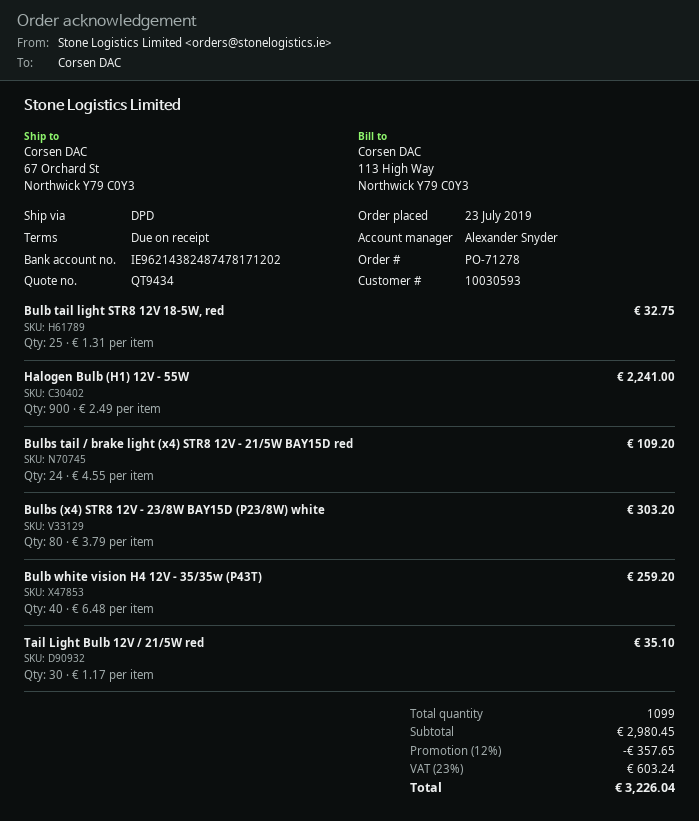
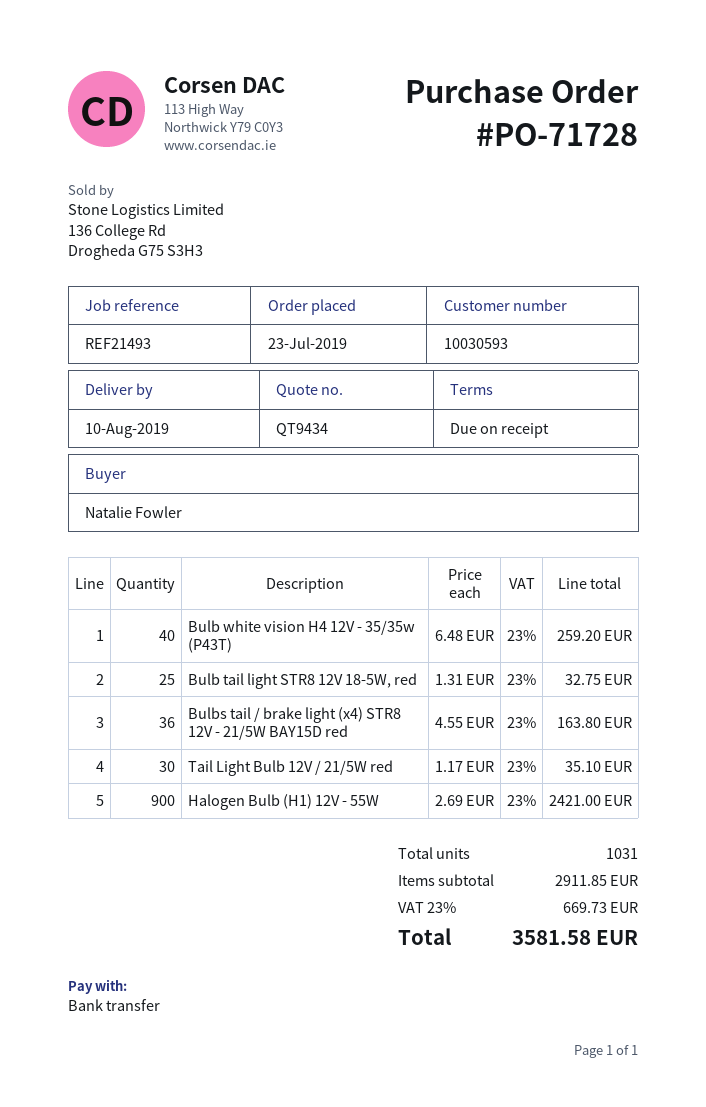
order number: PO-71278 -> PO-71728
Halogen Bulb (H1) 12V - 55W: 900 x 2.49 = 2241.00 -> 900 x 2.69 = 2421.00
Bulbs tail / brake light (x4) STR8 12V - 21/5W BAY15D red: 24 x 4.55 = 109.20 -> 36 x 4.55 = 163.80
Bulbs (x4) STR8 12V - 23/8W BAY15D (P23/8W) white: 80 x 3.79 = 303.20 -> none
total quantity: 1099 -> 1031
subtotal: 2980.45 -> 2911.85
discount: 12% = 357.65 -> none
tax: 23% = 603.24 -> 23% = 669.73
total: 3226.04 -> 3581.58

